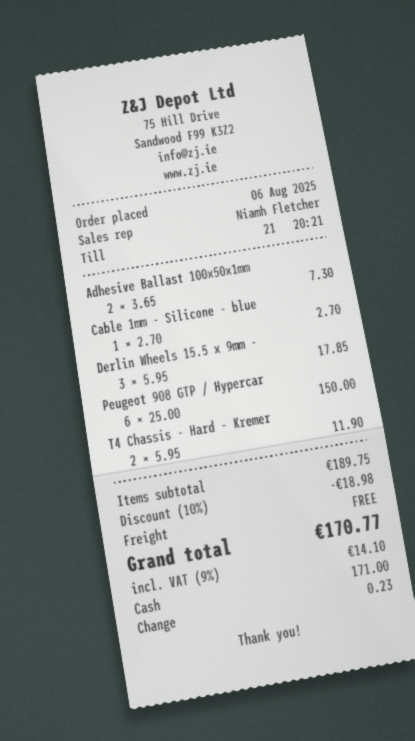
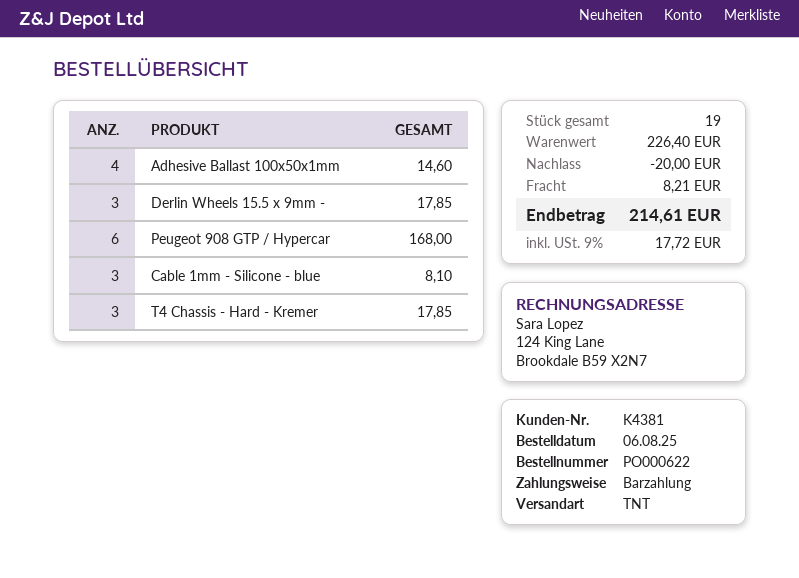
Adhesive Ballast 100x50x1mm: 2 for 7.30 -> 4 for 14.60
Cable 1mm - Silicone - blue: 1 for 2.70 -> 3 for 8.10
Peugeot 908 GTP / Hypercar: 6 for 150.00 -> 6 for 168.00
T4 Chassis - Hard - Kremer: 2 for 11.90 -> 3 for 17.85
subtotal: 189.75 -> 226.40
discount: 18.98 -> 20.00
shipping: 0.00 -> 8.21
tax: 9% = 14.10 -> 9% = 17.72
total: 170.77 -> 214.61

